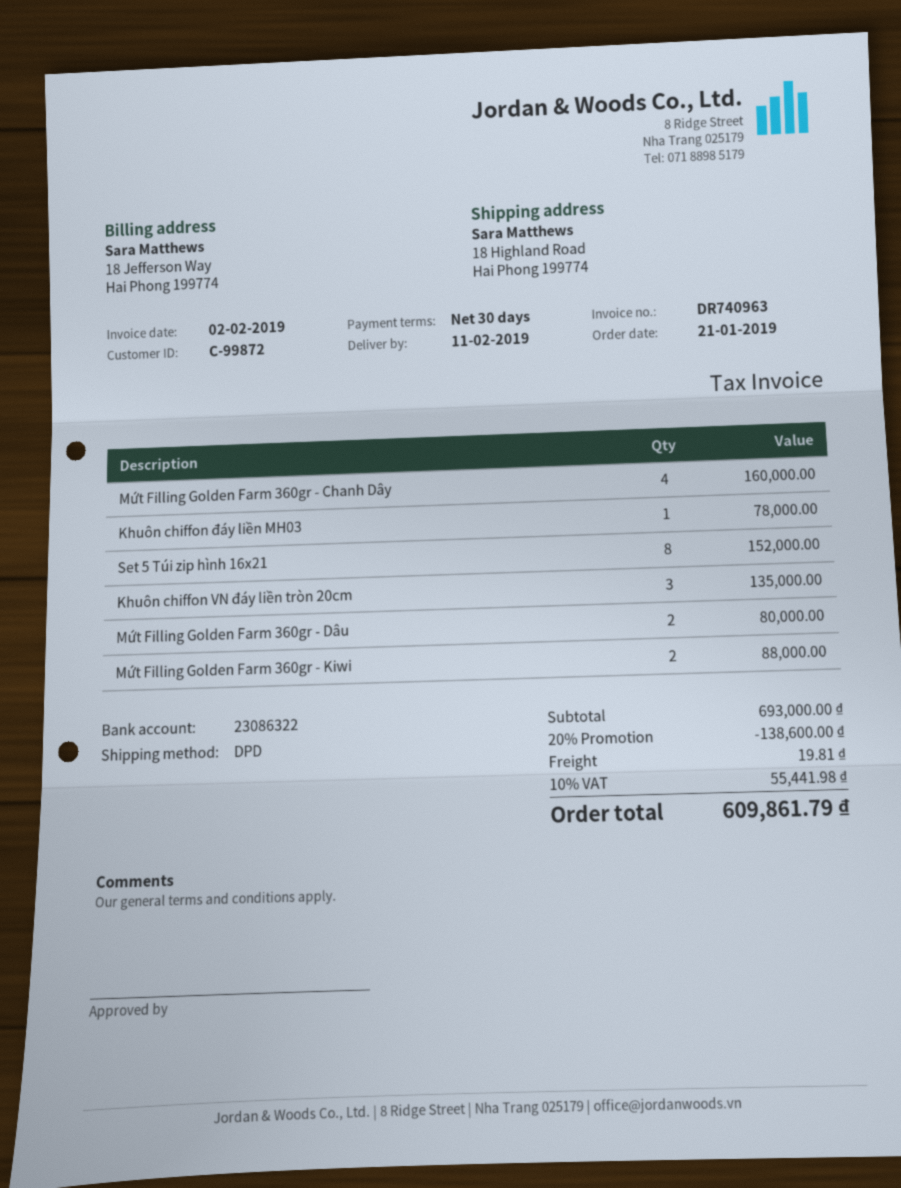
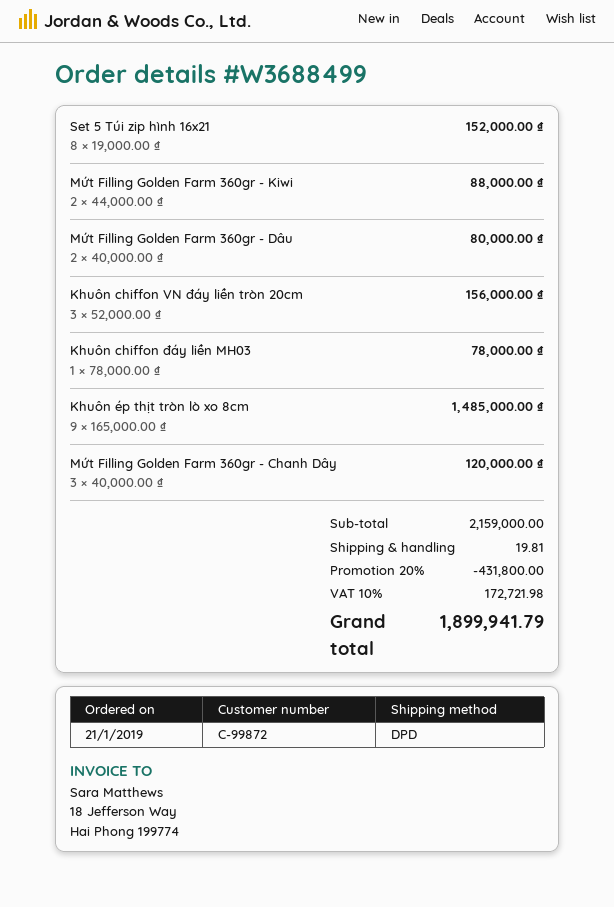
Mứt Filling Golden Farm 360gr - Chanh Dây: 4 for 160000.00 -> 3 for 120000.00
Khuôn chiffon VN đáy liền tròn 20cm: 3 for 135000.00 -> 3 for 156000.00
Khuôn ép thịt tròn lò xo 8cm: none -> 9 for 1485000.00
subtotal: 693000.00 -> 2159000.00
discount: 20% = 138600.00 -> 20% = 431800.00
tax: 10% = 55441.98 -> 10% = 172721.98
total: 609861.79 -> 1899941.79

